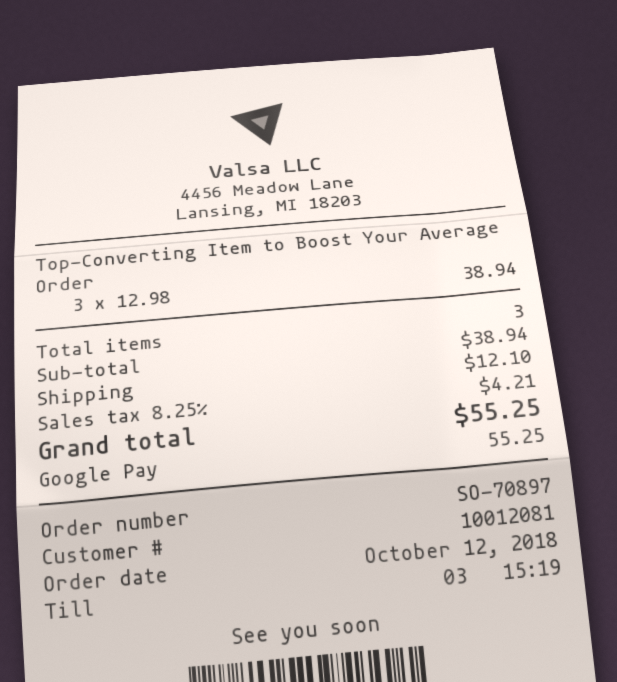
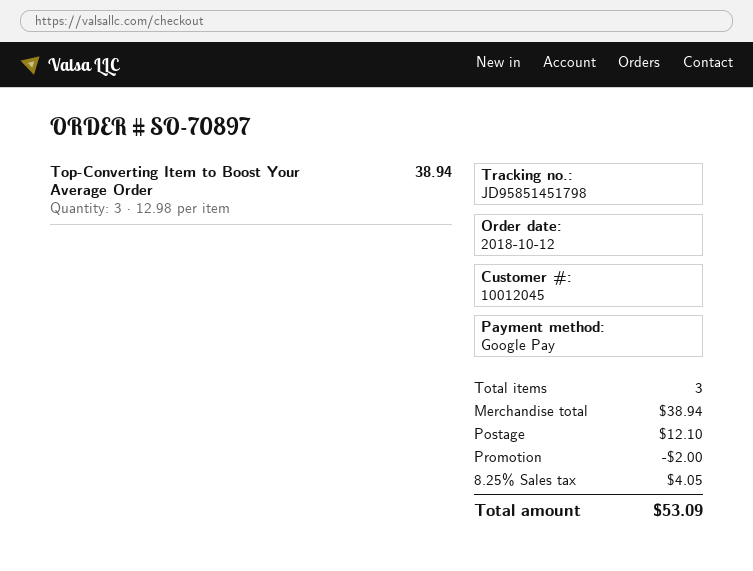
customer number: 10012081 -> 10012045
discount: none -> 2.00
tax: 8.25% = 4.21 -> 8.25% = 4.05
total: 55.25 -> 53.09

